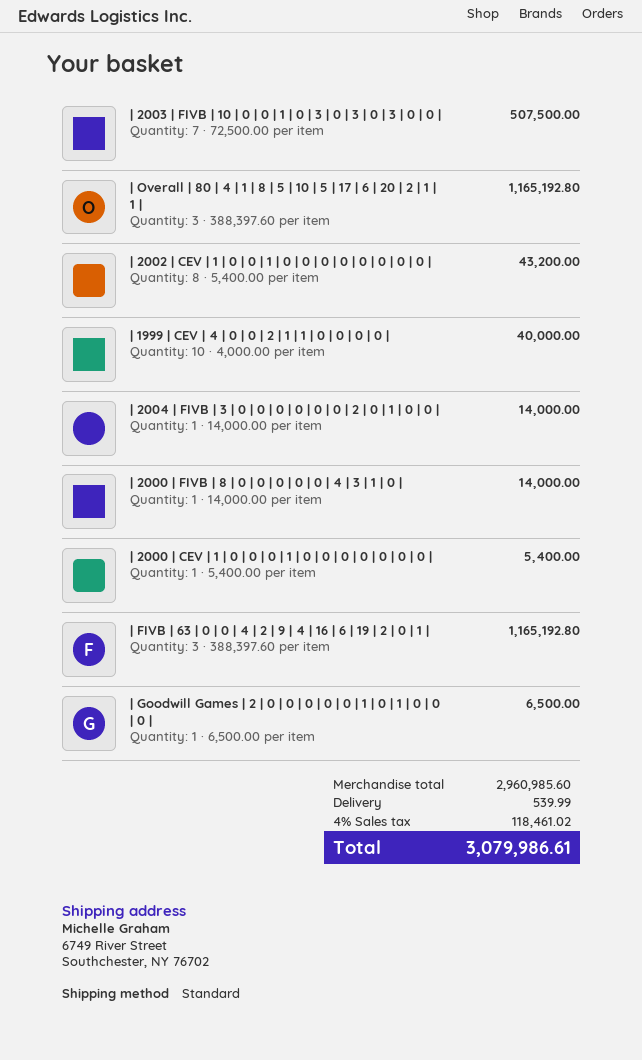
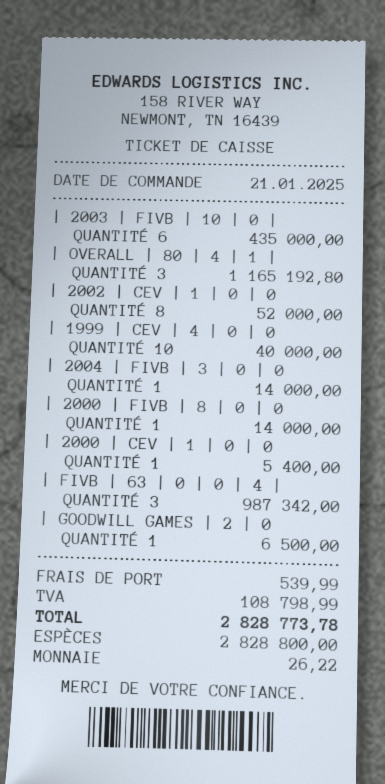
| 2003 | FIVB | 10 | 0 | 0 | 1 | 0 | 3 | 0 | 3 | 0 | 3 | 0 | 0 |: 7 for 507500.00 -> 6 for 435000.00
| 2002 | CEV | 1 | 0 | 0 | 1 | 0 | 0 | 0 | 0 | 0 | 0 | 0 | 0 |: 8 for 43200.00 -> 8 for 52000.00
| FIVB | 63 | 0 | 0 | 4 | 2 | 9 | 4 | 16 | 6 | 19 | 2 | 0 | 1 |: 3 for 1165192.80 -> 3 for 987342.00
tax: 118461.02 -> 108798.99
total: 3079986.61 -> 2828773.78

